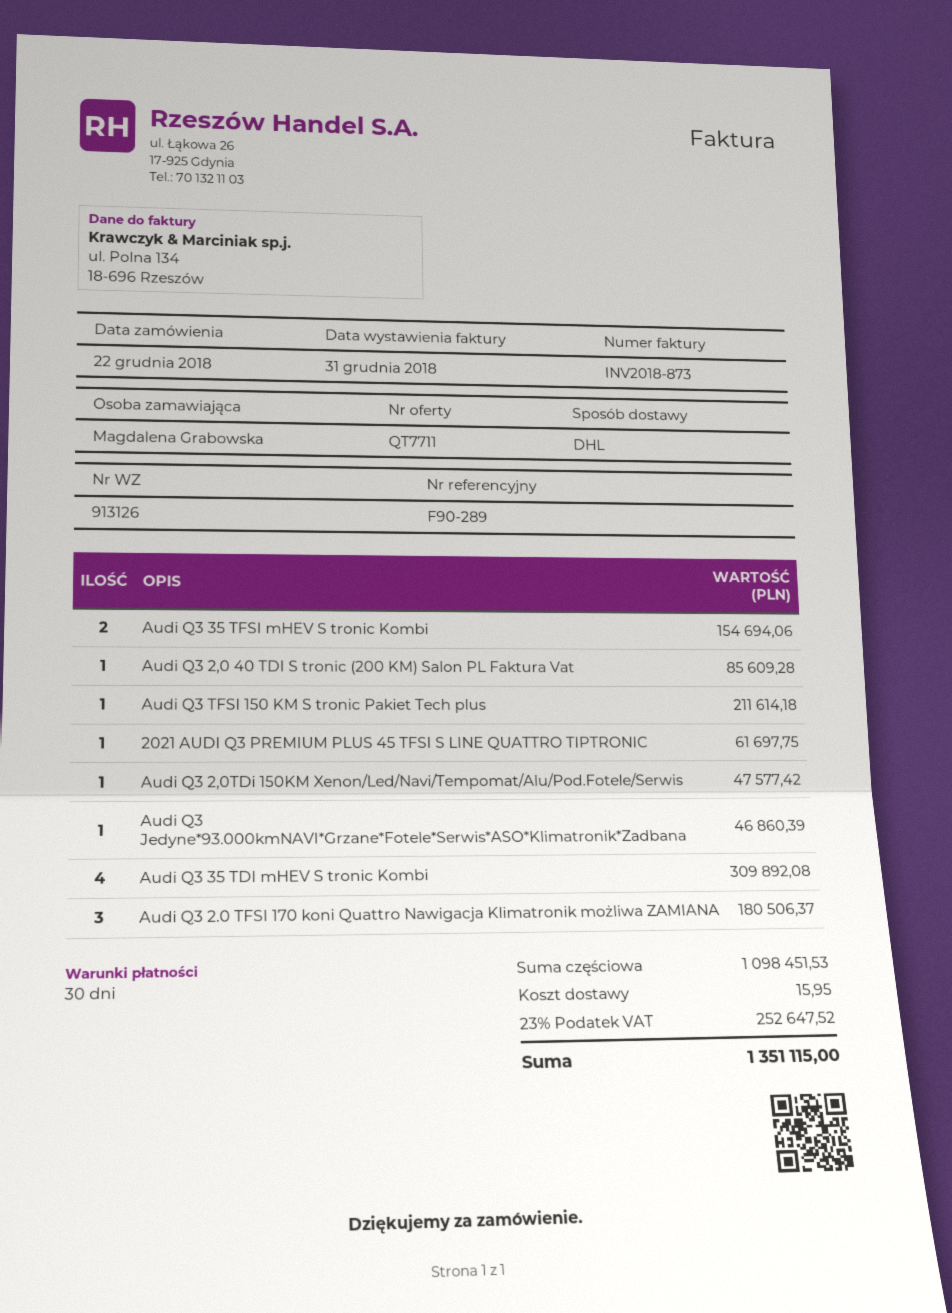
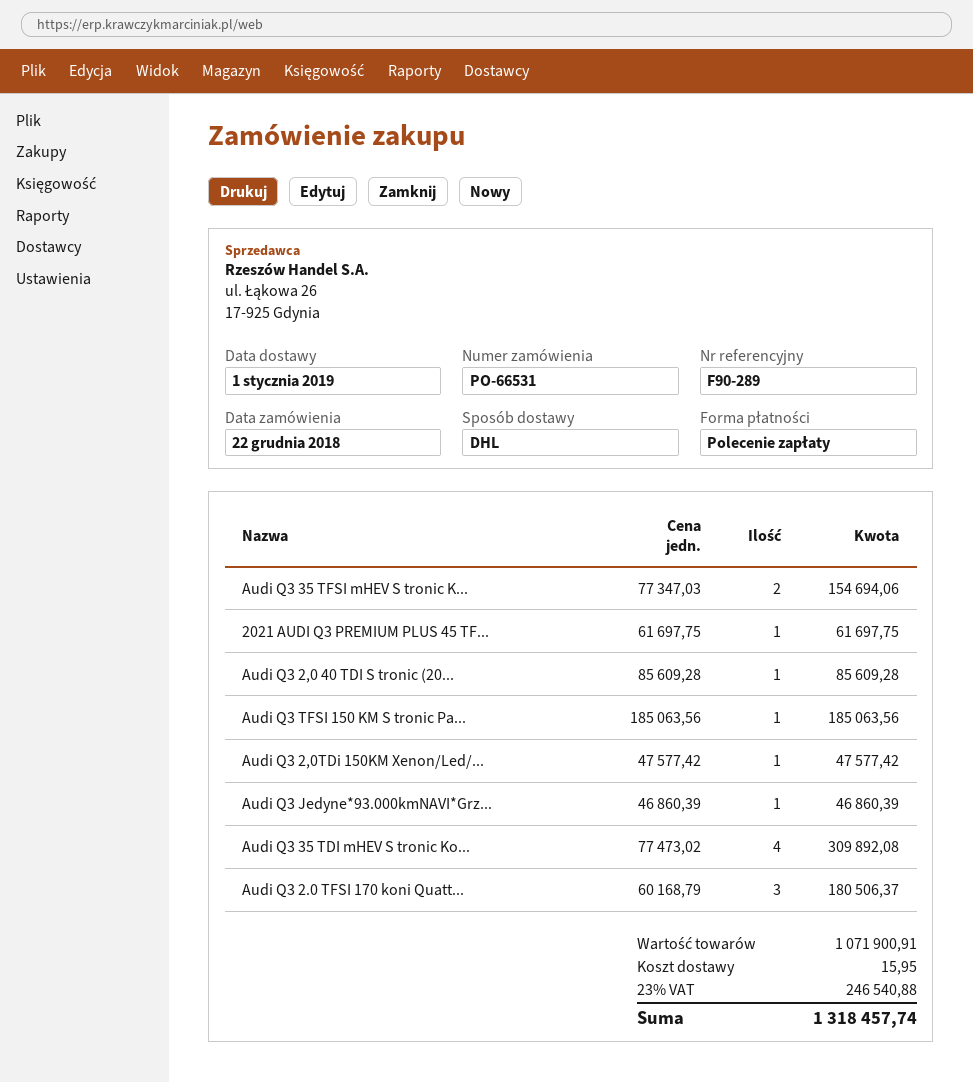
Audi Q3 TFSI 150 KM S tronic Pakiet Tech plus: 1 for 211614.18 -> 1 for 185063.56
subtotal: 1098451.53 -> 1071900.91
tax: 23% = 252647.52 -> 23% = 246540.88
total: 1351115.00 -> 1318457.74

